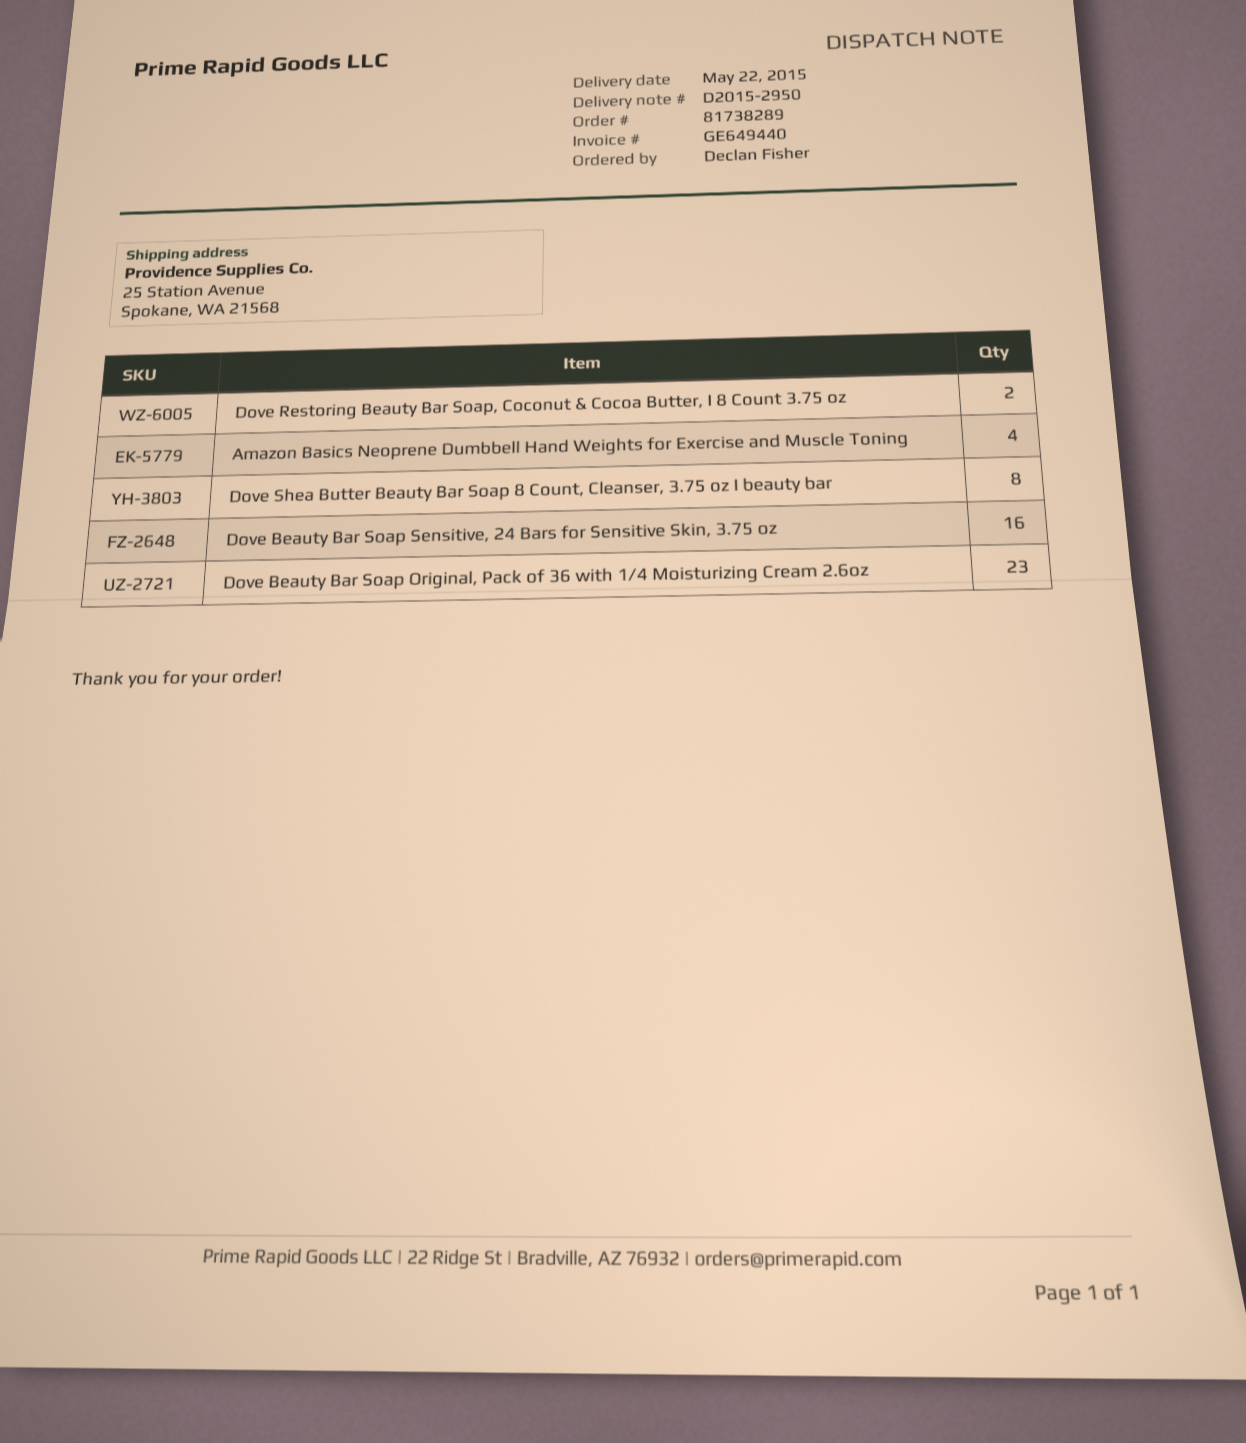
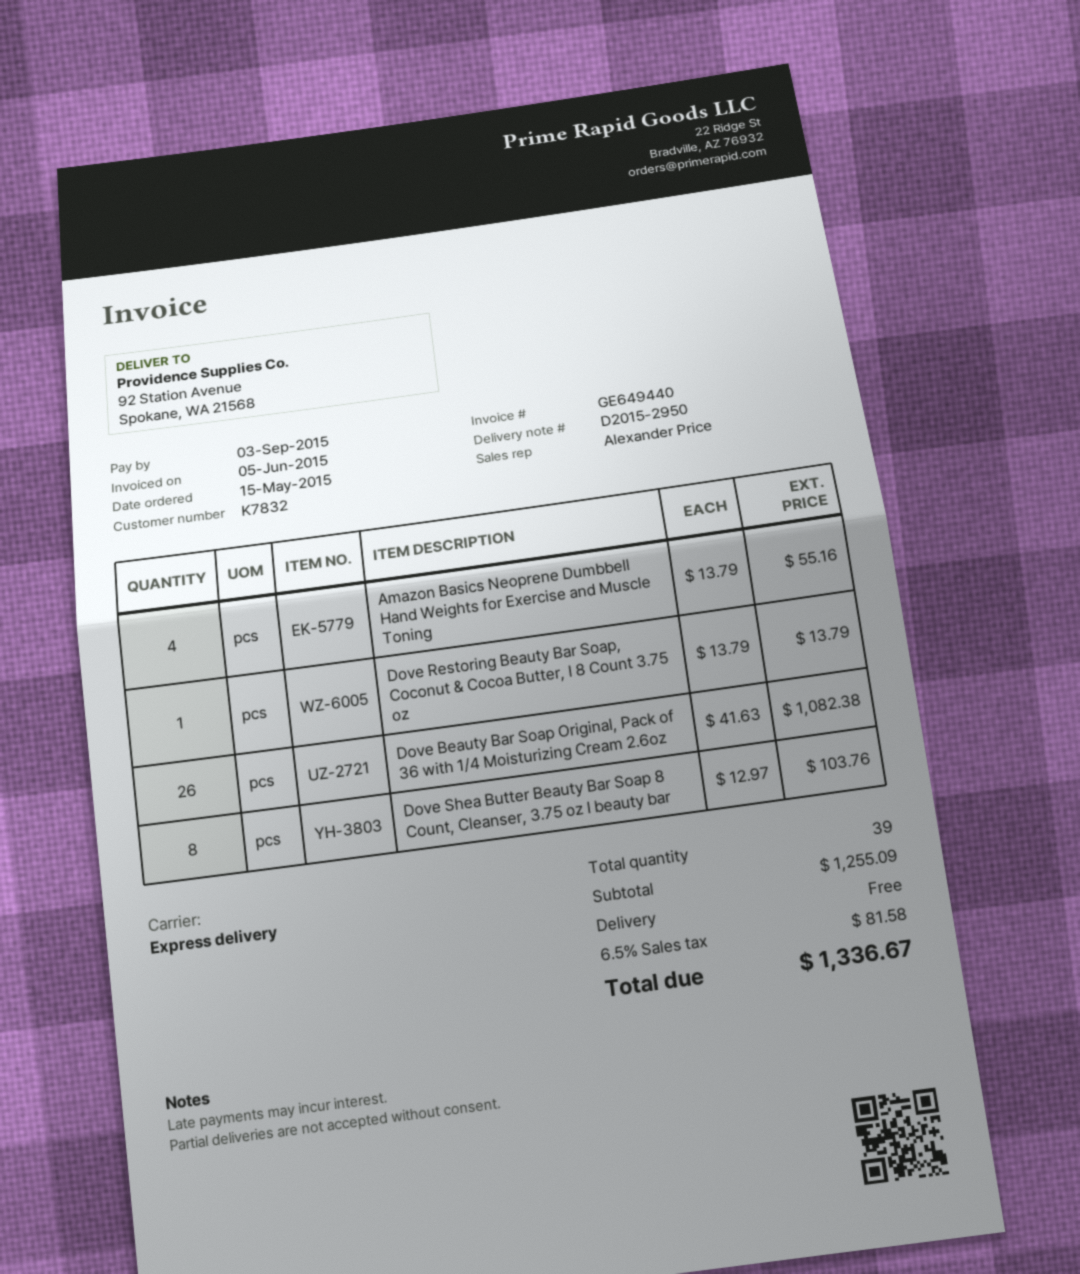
ship to: 25 Station Avenue, Spokane, WA 21568 -> 92 Station Avenue, Spokane, WA 21568
Dove Restoring Beauty Bar Soap, Coconut & Cocoa Butter, I 8 Count 3.75 oz: 2 -> 1
Dove Beauty Bar Soap Sensitive, 24 Bars for Sensitive Skin, 3.75 oz: 16 -> none
Dove Beauty Bar Soap Original, Pack of 36 with 1/4 Moisturizing Cream 2.6oz: 23 -> 26

